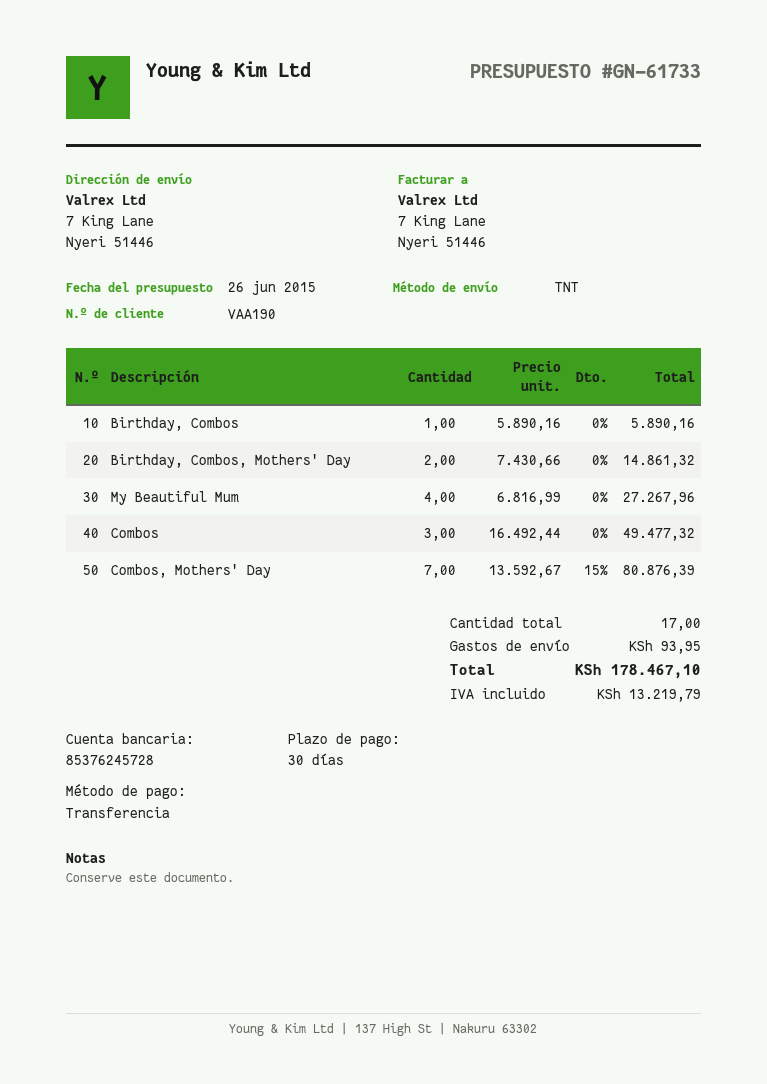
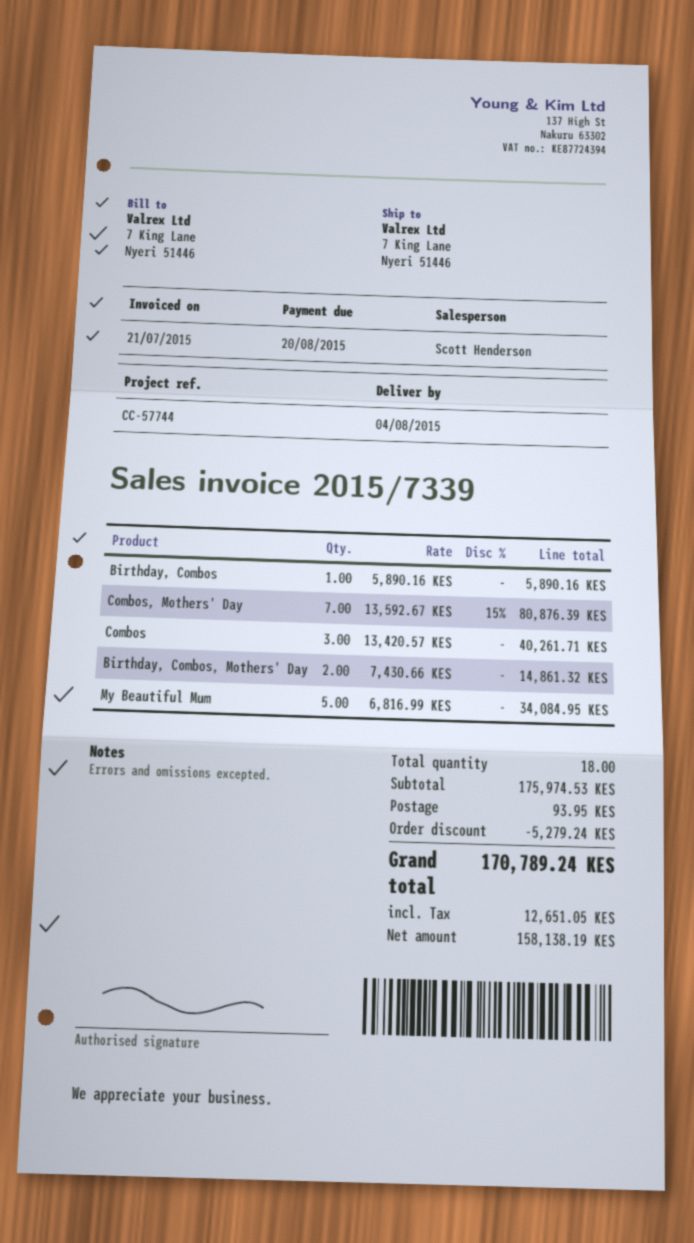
My Beautiful Mum: 4 x 6816.99 = 27267.96 -> 5 x 6816.99 = 34084.95
Combos: 3 x 16492.44 = 49477.32 -> 3 x 13420.57 = 40261.71
total quantity: 17 -> 18
discount: none -> 5279.24
tax: 13219.79 -> 12651.05
total: 178467.10 -> 170789.24

